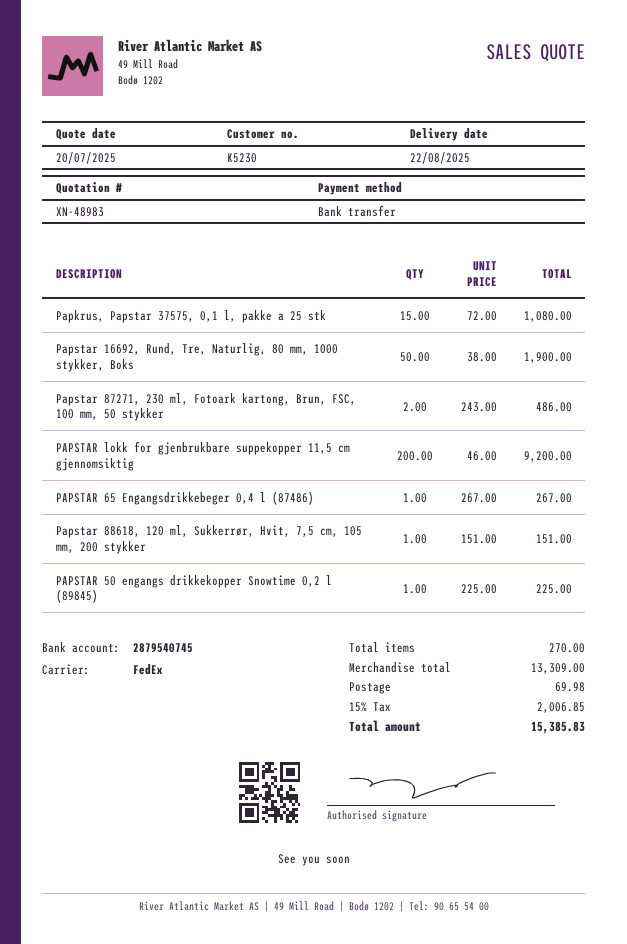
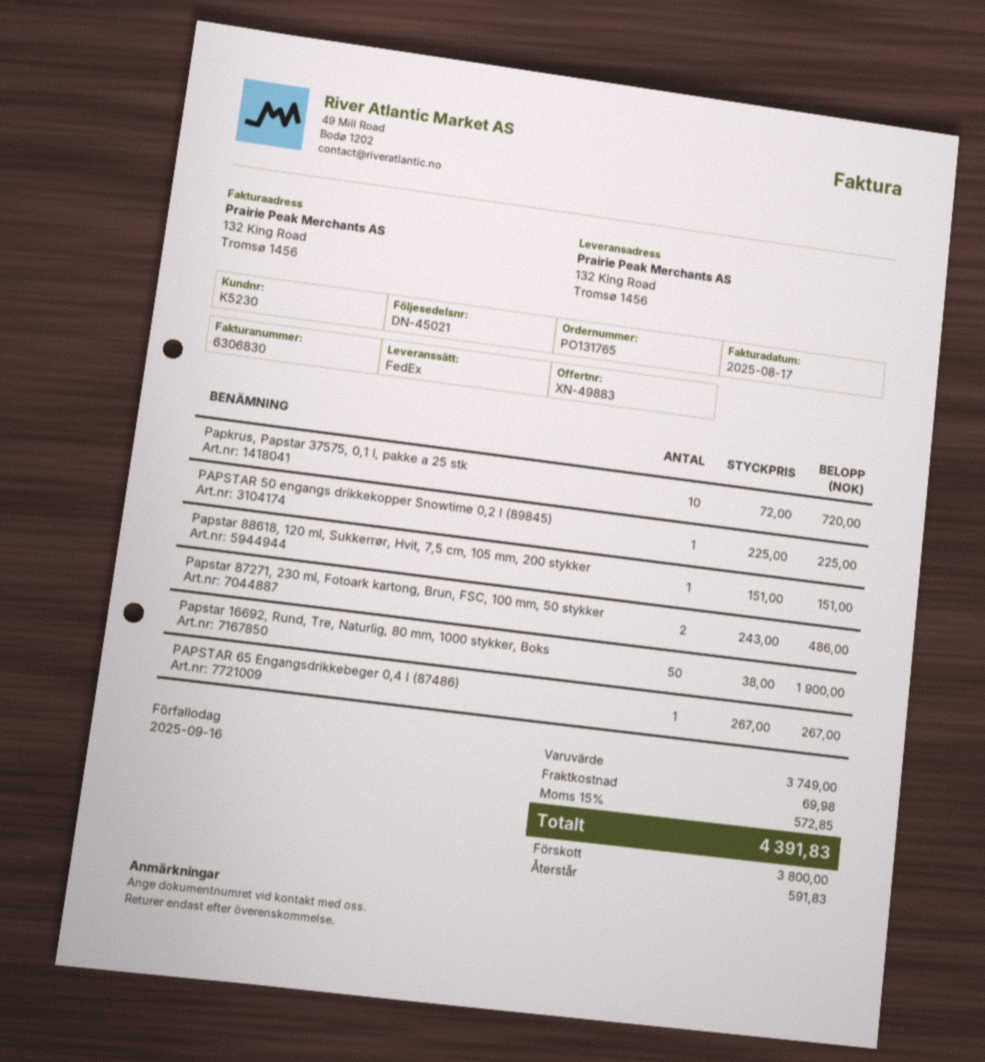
quote number: XN-48983 -> XN-49883
Papkrus, Papstar 37575, 0,1 l, pakke a 25 stk: 15 x 72.00 = 1080.00 -> 10 x 72.00 = 720.00
PAPSTAR lokk for gjenbrukbare suppekopper 11,5 cm gjennomsiktig: 200 x 46.00 = 9200.00 -> none
subtotal: 13309.00 -> 3749.00
tax: 15% = 2006.85 -> 15% = 572.85
total: 15385.83 -> 4391.83

